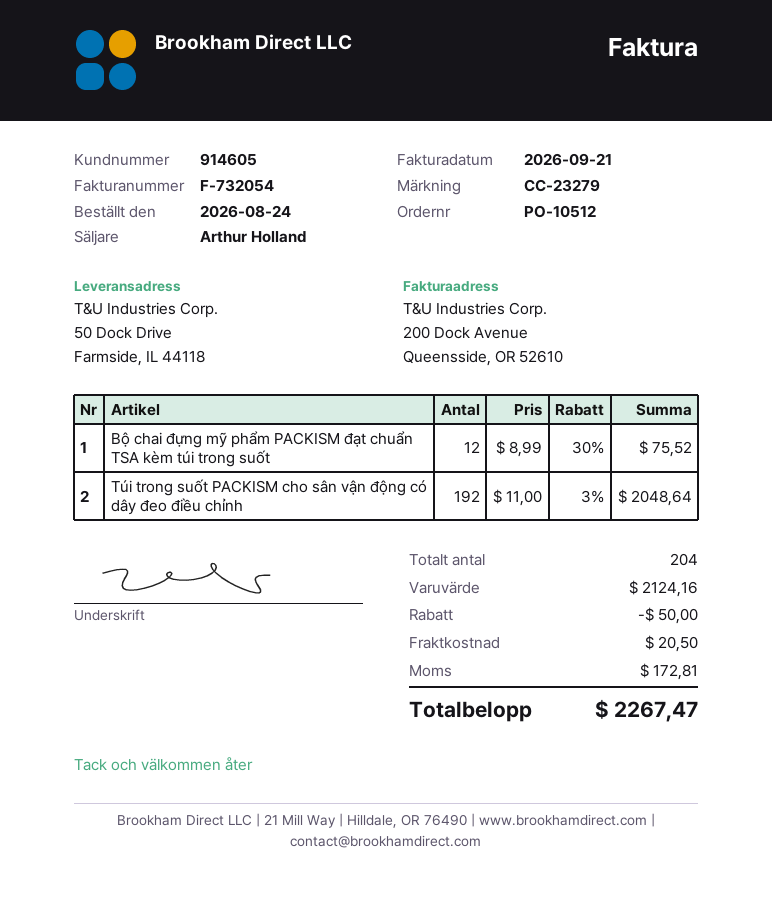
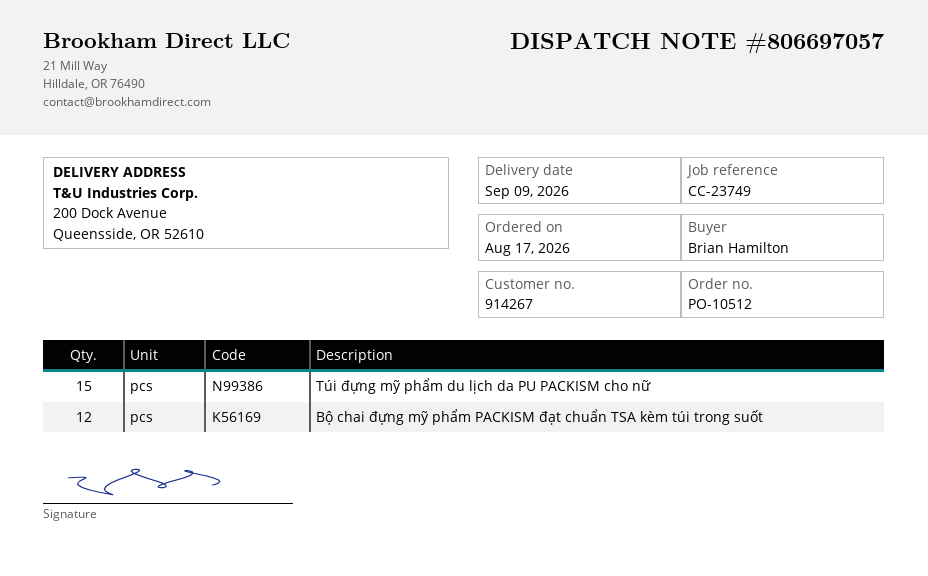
order date: 2026-08-24 -> 2026-08-17
customer number: 914605 -> 914267
reference: CC-23279 -> CC-23749
ship to: 50 Dock Drive, Farmside, IL 44118 -> 200 Dock Avenue, Queensside, OR 52610
Túi trong suốt PACKISM cho sân vận động có dây đeo điều chỉnh: 192 -> none
Túi đựng mỹ phẩm du lịch da PU PACKISM cho nữ: none -> 15

